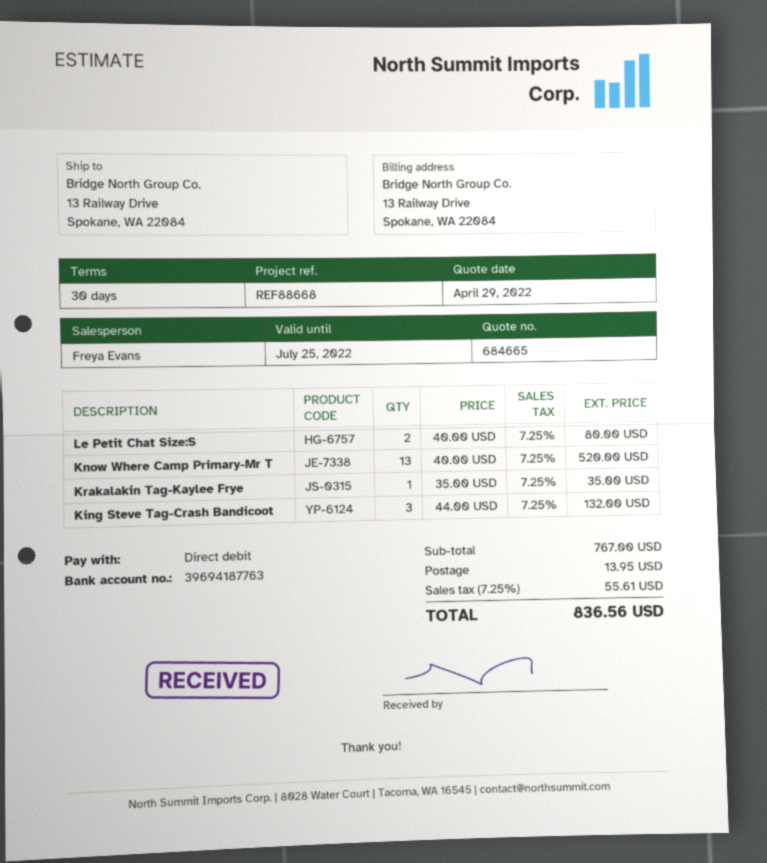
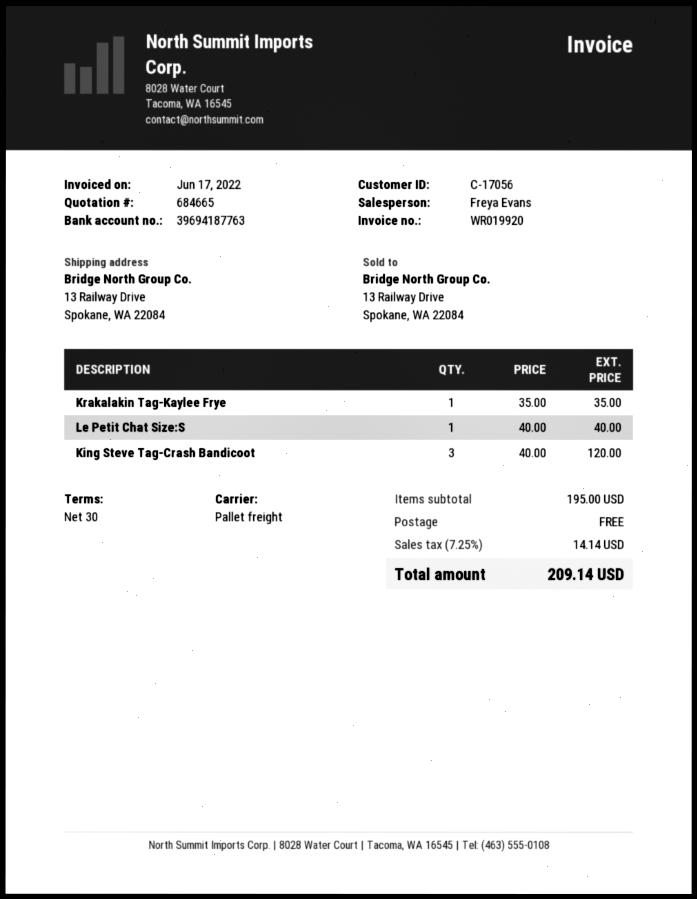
Le Petit Chat Size:S: 2 x 40.00 = 80.00 -> 1 x 40.00 = 40.00
Know Where Camp Primary-Mr T: 13 x 40.00 = 520.00 -> none
King Steve Tag-Crash Bandicoot: 3 x 44.00 = 132.00 -> 3 x 40.00 = 120.00
subtotal: 767.00 -> 195.00
shipping: 13.95 -> 0.00
tax: 7.25% = 55.61 -> 7.25% = 14.14
total: 836.56 -> 209.14

